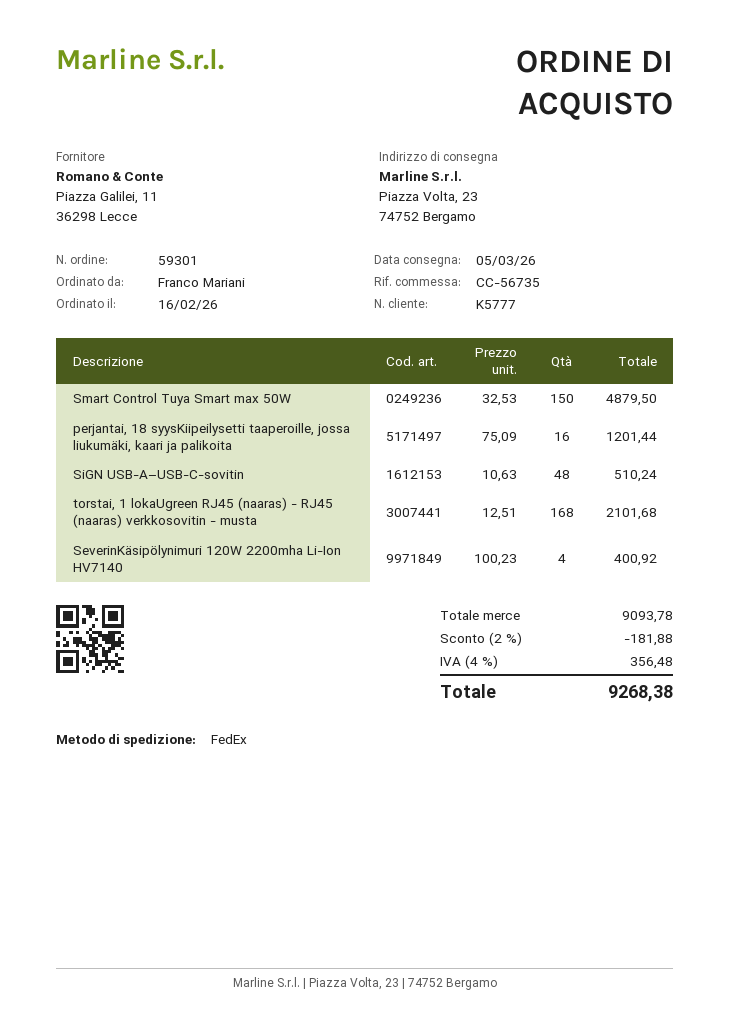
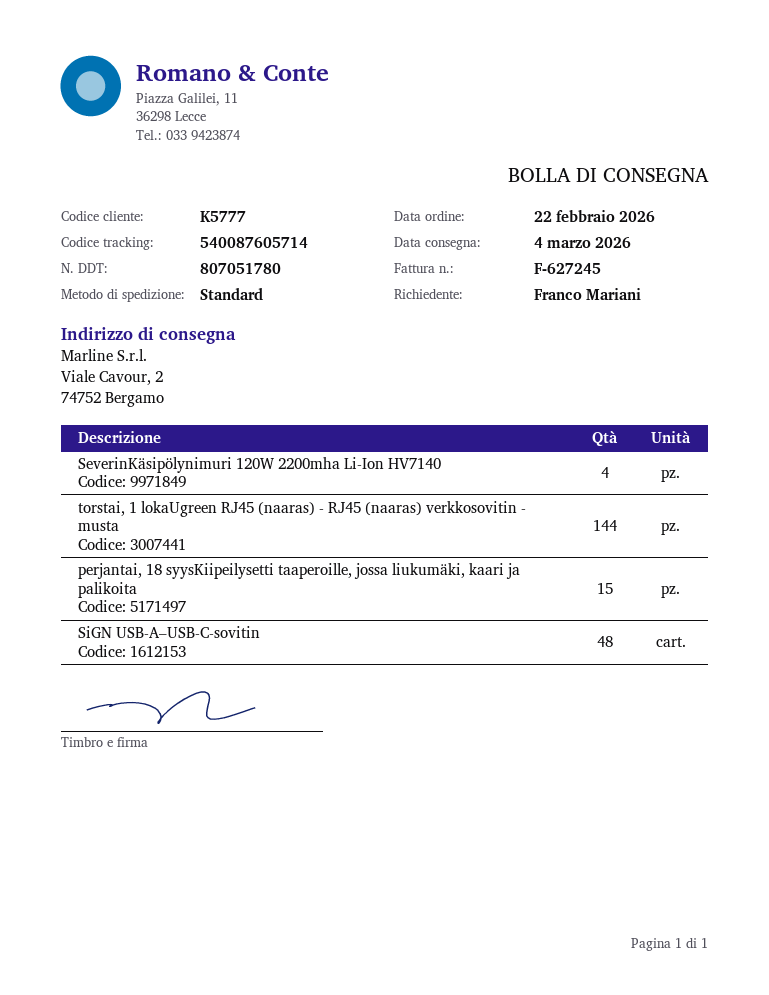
order date: 2026-02-16 -> 2026-02-22
delivery date: 2026-03-05 -> 2026-03-04
shipping method: FedEx -> standard
ship to: Piazza Volta, 23, 74752 Bergamo -> Viale Cavour, 2, 74752 Bergamo
Smart Control Tuya Smart max 50W: 150 -> none
perjantai, 18 syysKiipeilysetti taaperoille, jossa liukumäki, kaari ja palikoita: 16 -> 15
torstai, 1 lokaUgreen RJ45 (naaras) - RJ45 (naaras) verkkosovitin - musta: 168 -> 144

